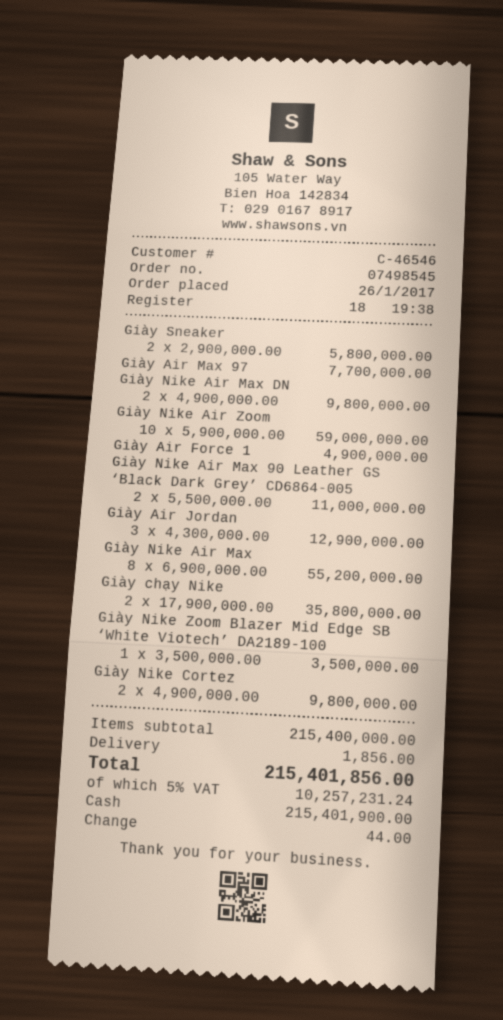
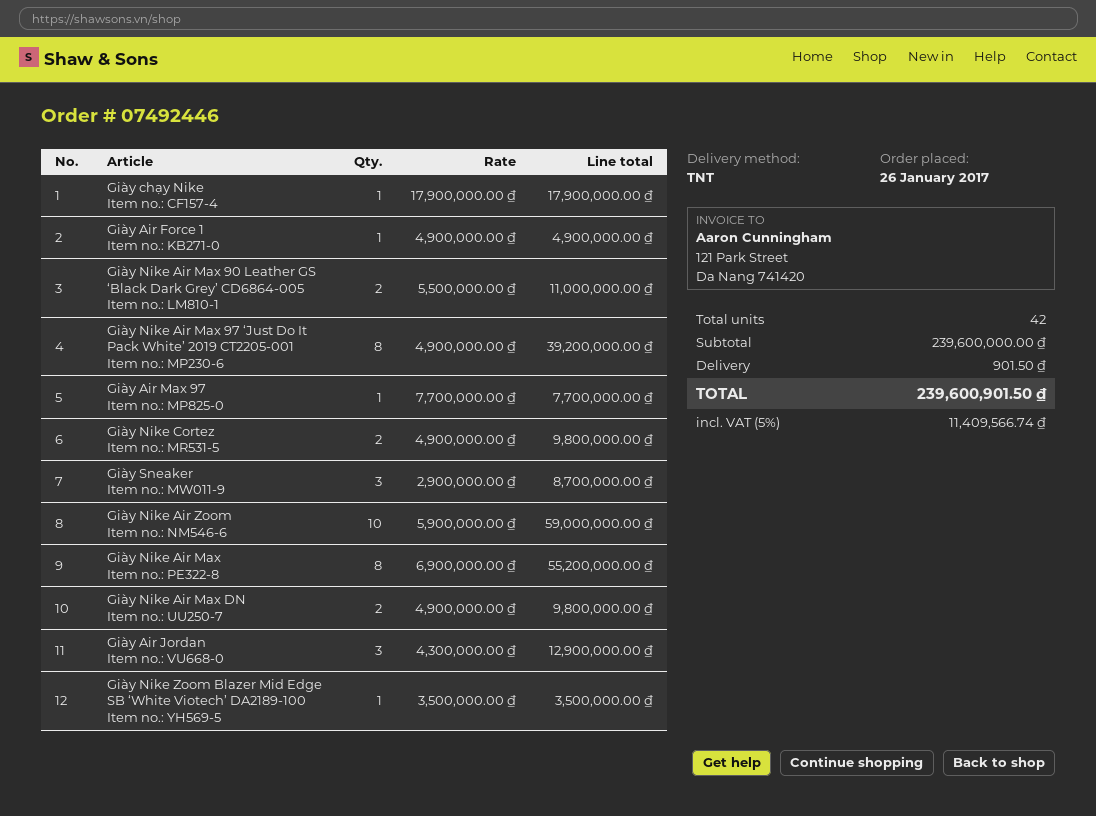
order number: 07498545 -> 07492446
Giày Sneaker: 2 x 2900000.00 = 5800000.00 -> 3 x 2900000.00 = 8700000.00
Giày chạy Nike: 2 x 17900000.00 = 35800000.00 -> 1 x 17900000.00 = 17900000.00
Giày Nike Air Max 97 ‘Just Do It Pack White’ 2019 CT2205-001: none -> 8 x 4900000.00 = 39200000.00
subtotal: 215400000.00 -> 239600000.00
shipping: 1856.00 -> 901.50
tax: 5% = 10257231.24 -> 5% = 11409566.74
total: 215401856.00 -> 239600901.50

